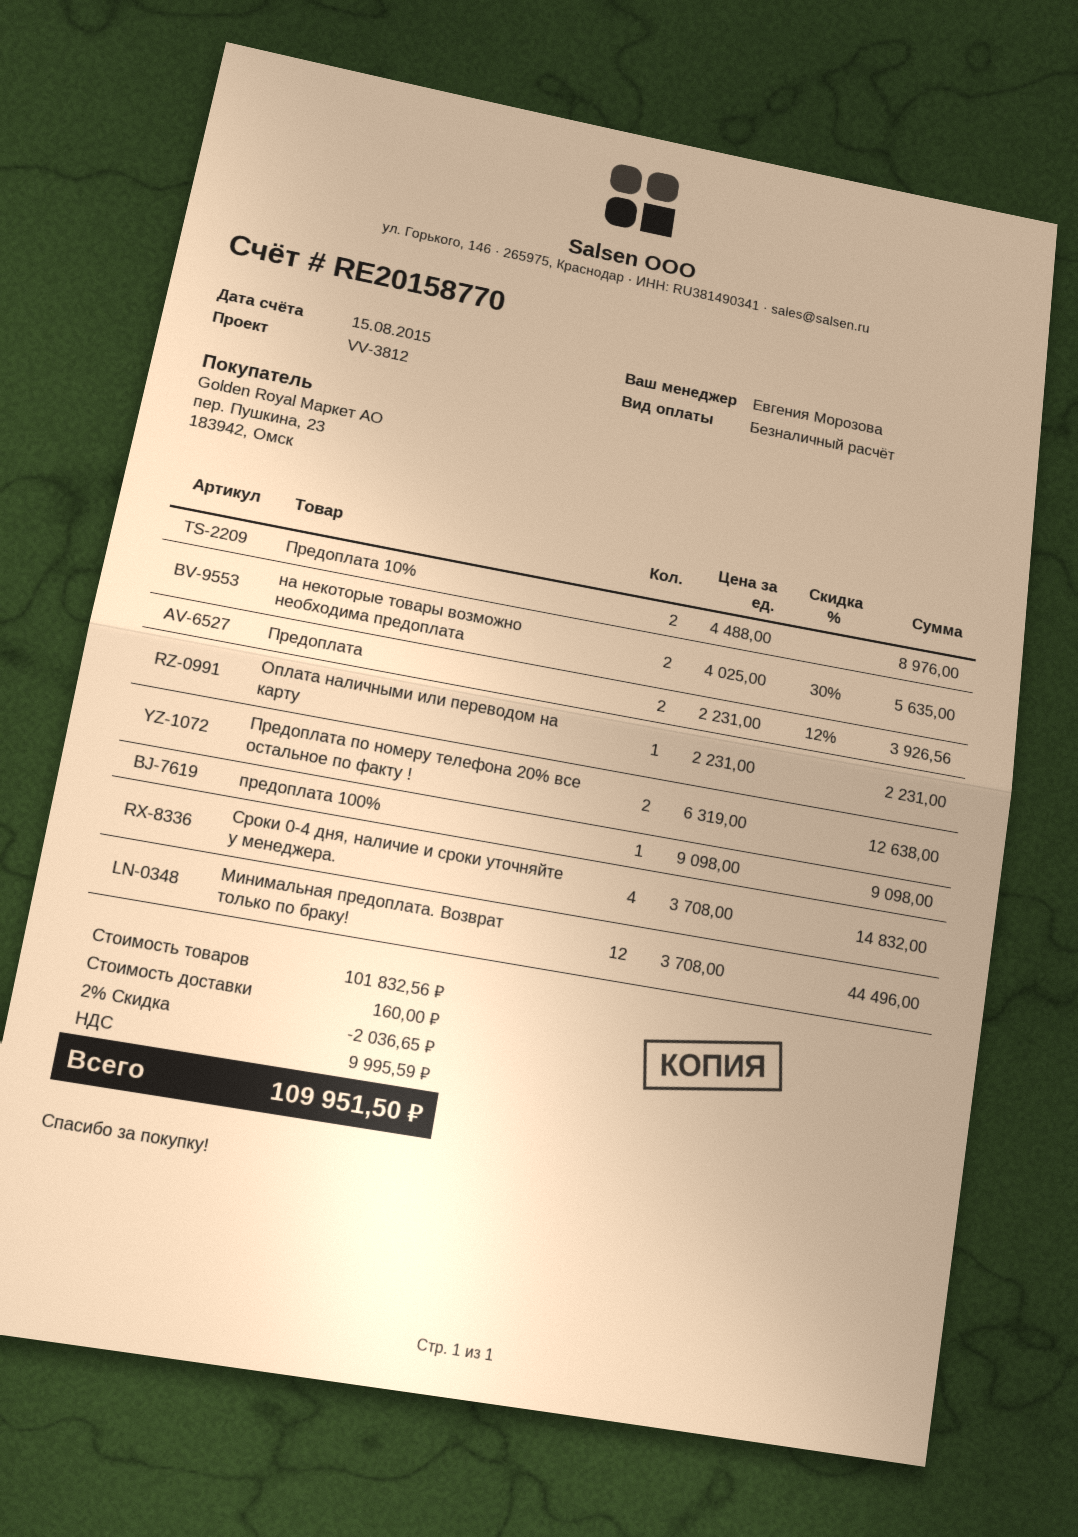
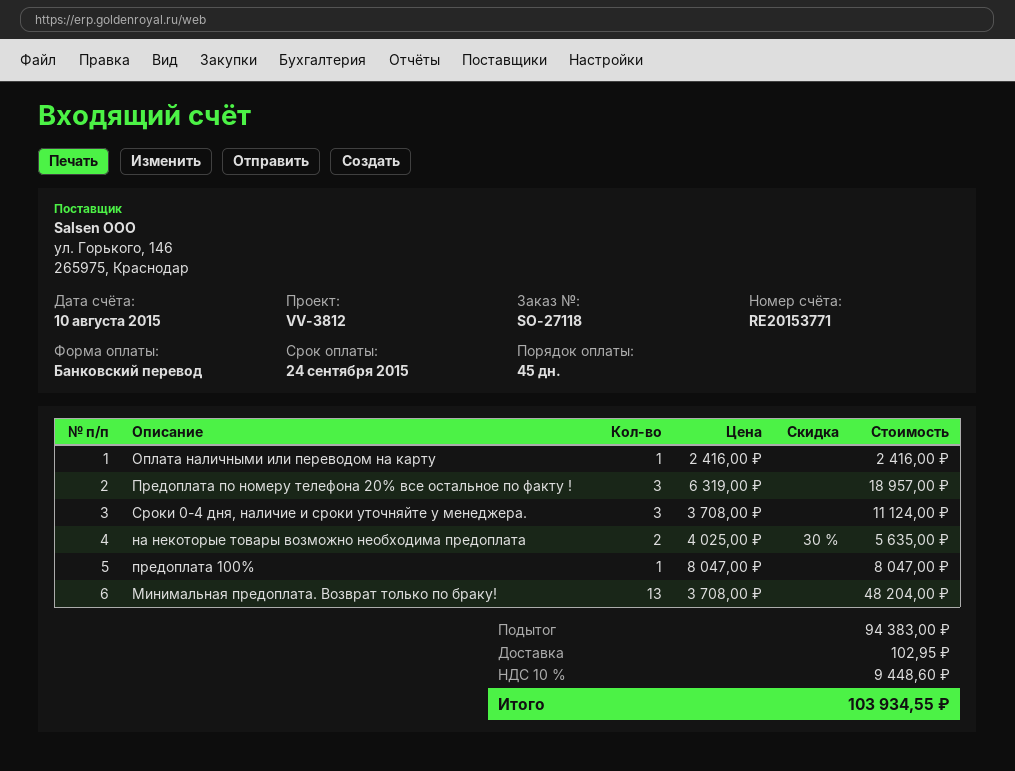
invoice number: RE20158770 -> RE20153771
invoice date: 2015-08-15 -> 2015-08-10
Предоплата 10%: 2 x 4488.00 = 8976.00 -> none
Предоплата: 2 x 2231.00 - 12% = 3926.56 -> none
Оплата наличными или переводом на карту: 1 x 2231.00 = 2231.00 -> 1 x 2416.00 = 2416.00
Предоплата по номеру телефона 20% все остальное по факту !: 2 x 6319.00 = 12638.00 -> 3 x 6319.00 = 18957.00
предоплата 100%: 1 x 9098.00 = 9098.00 -> 1 x 8047.00 = 8047.00
Сроки 0-4 дня, наличие и сроки уточняйте у менеджера.: 4 x 3708.00 = 14832.00 -> 3 x 3708.00 = 11124.00
Минимальная предоплата. Возврат только по браку!: 12 x 3708.00 = 44496.00 -> 13 x 3708.00 = 48204.00
subtotal: 101832.56 -> 94383.00
discount: 2% = 2036.65 -> none
shipping: 160.00 -> 102.95
tax: 9995.59 -> 9448.60
total: 109951.50 -> 103934.55

